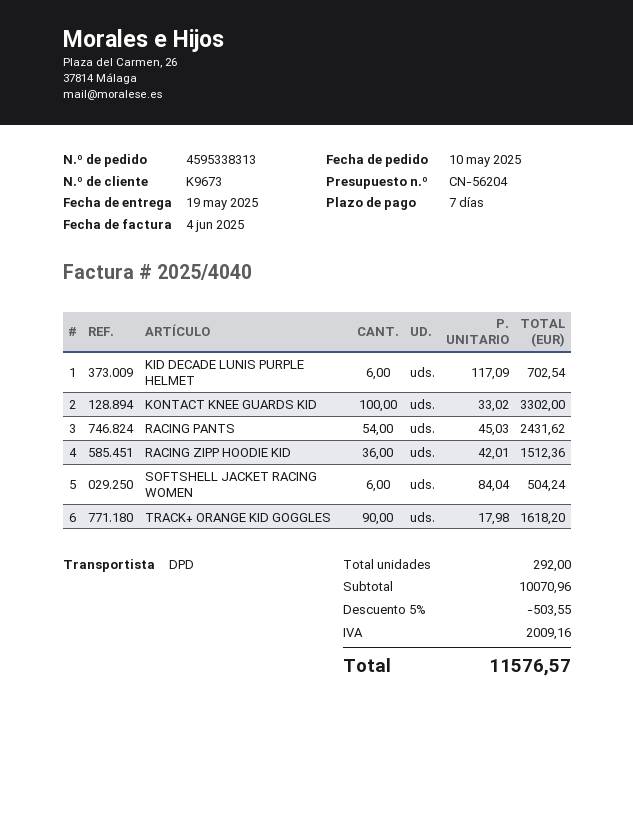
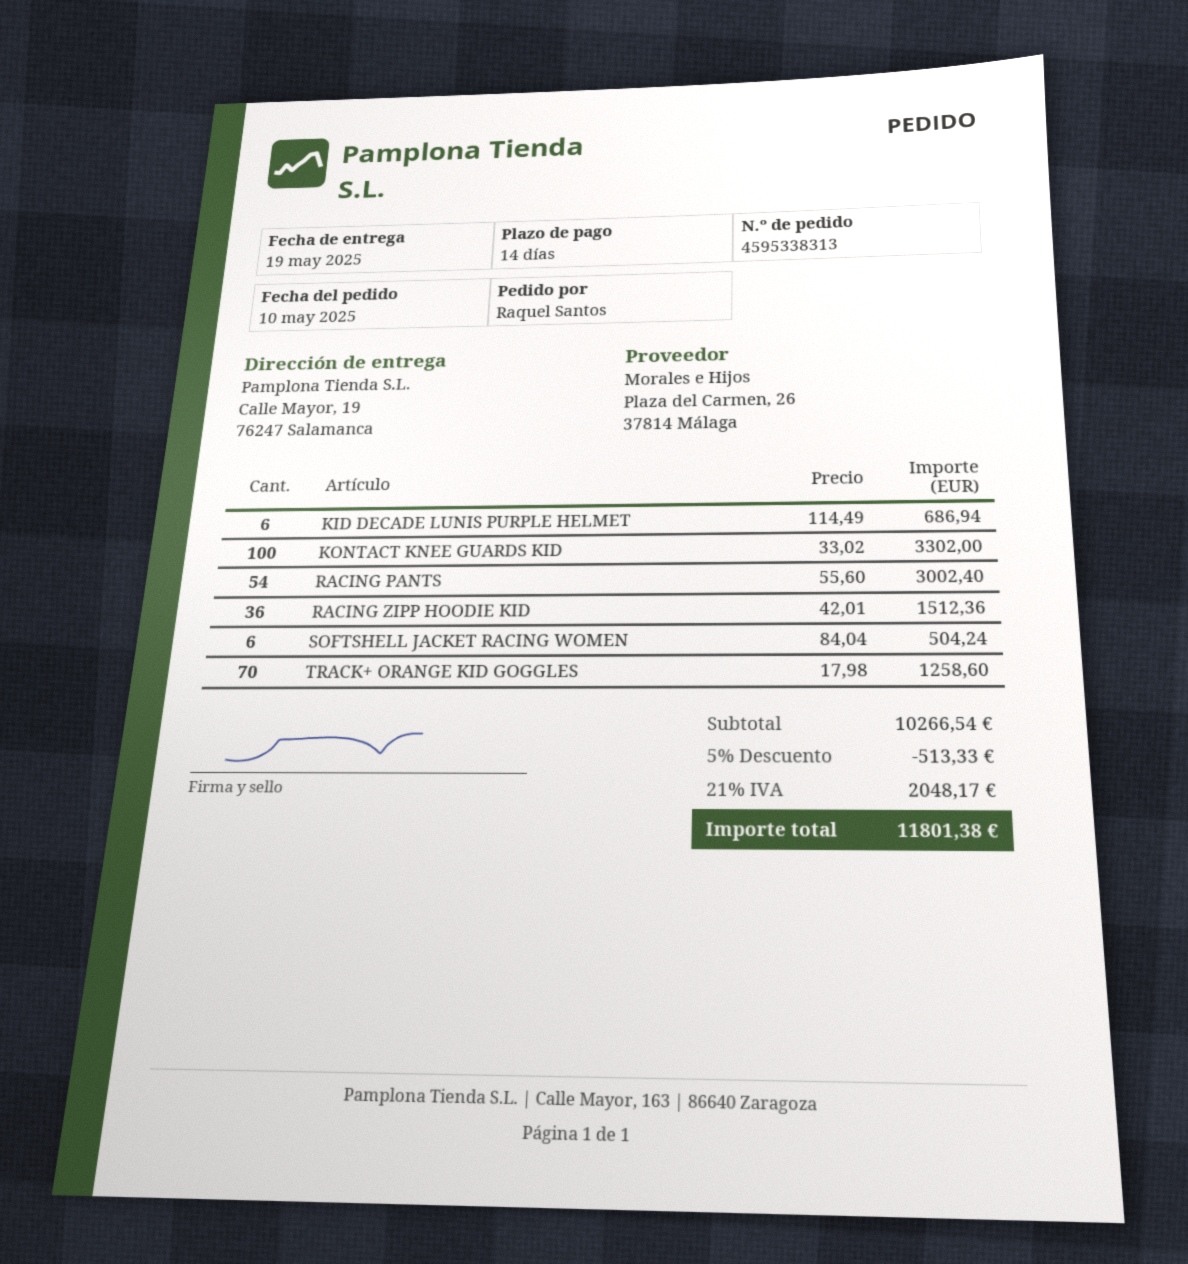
payment terms: 7 days -> 14 days
KID DECADE LUNIS PURPLE HELMET: 6 x 117.09 = 702.54 -> 6 x 114.49 = 686.94
RACING PANTS: 54 x 45.03 = 2431.62 -> 54 x 55.60 = 3002.40
TRACK+ ORANGE KID GOGGLES: 90 x 17.98 = 1618.20 -> 70 x 17.98 = 1258.60
subtotal: 10070.96 -> 10266.54
discount: 5% = 503.55 -> 5% = 513.33
tax: 2009.16 -> 2048.17
total: 11576.57 -> 11801.38

